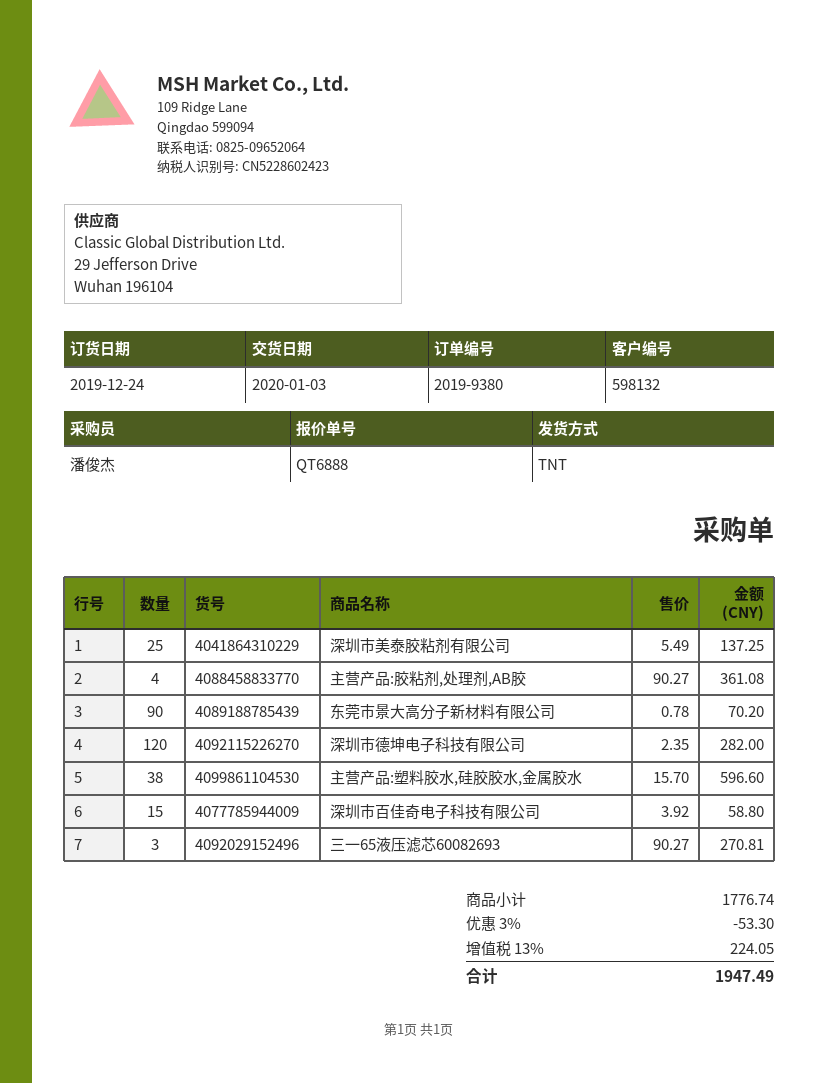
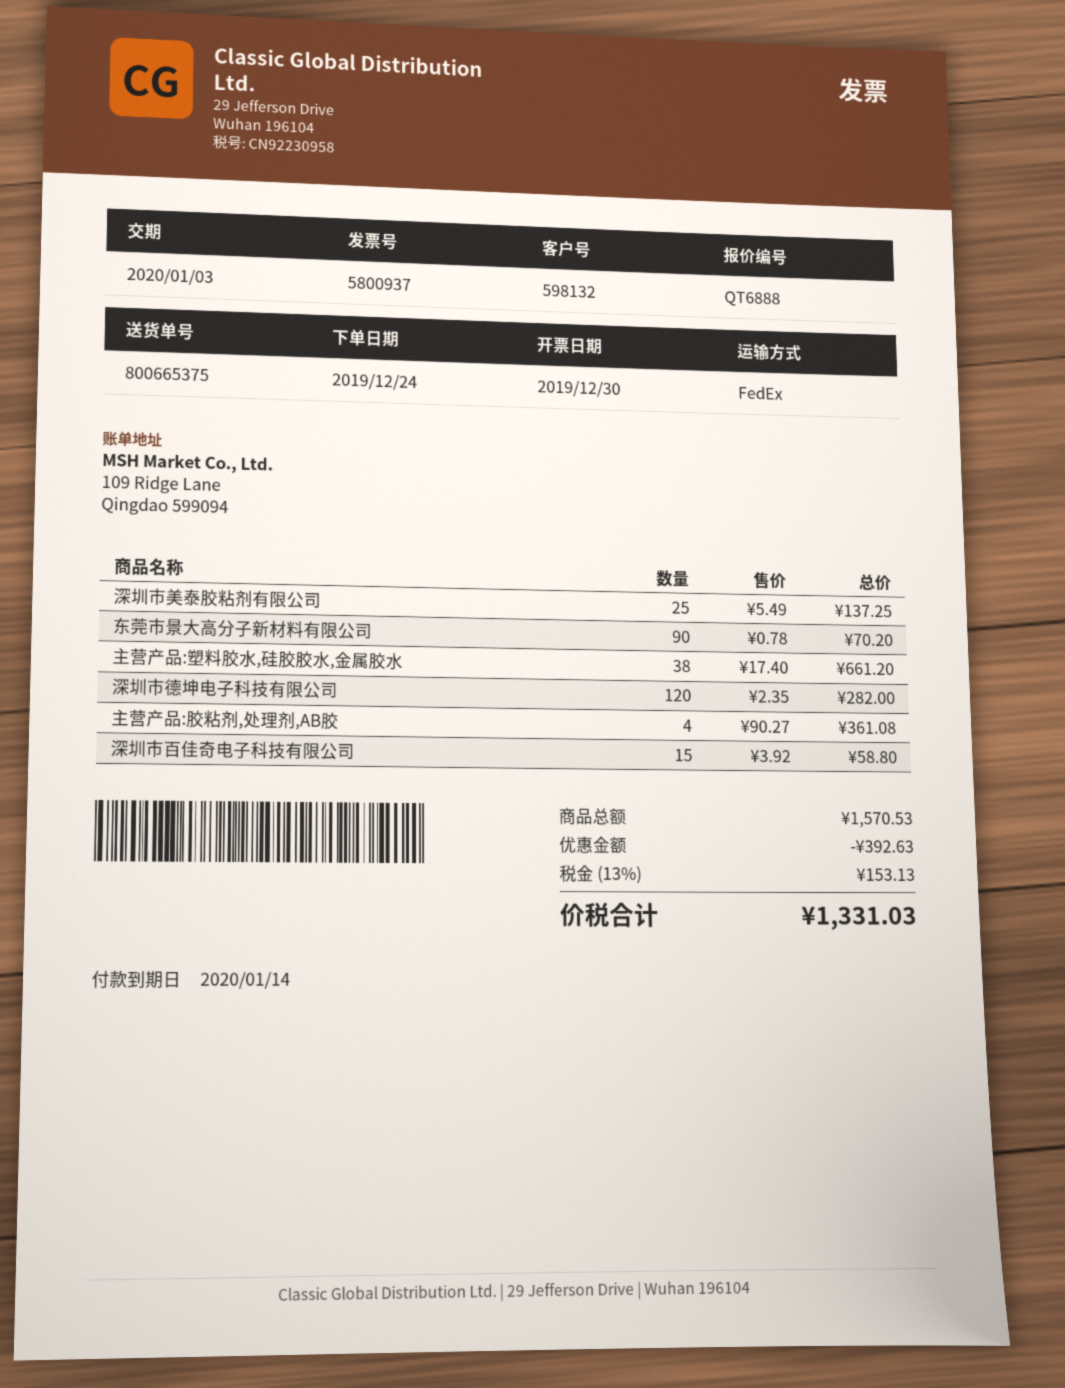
shipping method: TNT -> FedEx
主营产品:塑料胶水,硅胶胶水,金属胶水: 38 x 15.70 = 596.60 -> 38 x 17.40 = 661.20
三一65液压滤芯60082693: 3 x 90.27 = 270.81 -> none
subtotal: 1776.74 -> 1570.53
discount: 53.30 -> 392.63
tax: 13% = 224.05 -> 13% = 153.13
total: 1947.49 -> 1331.03

